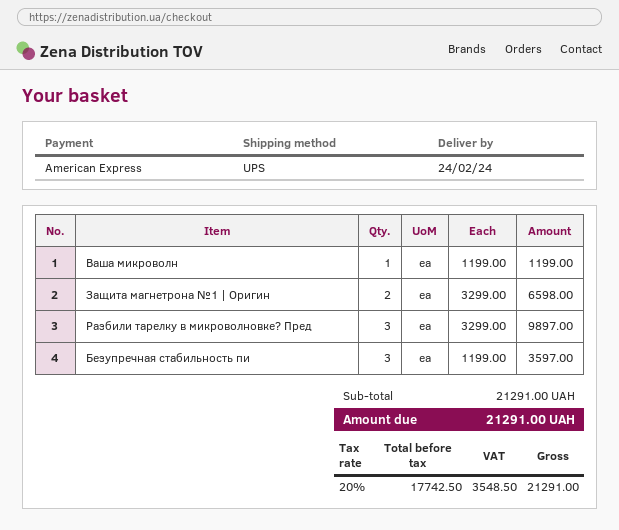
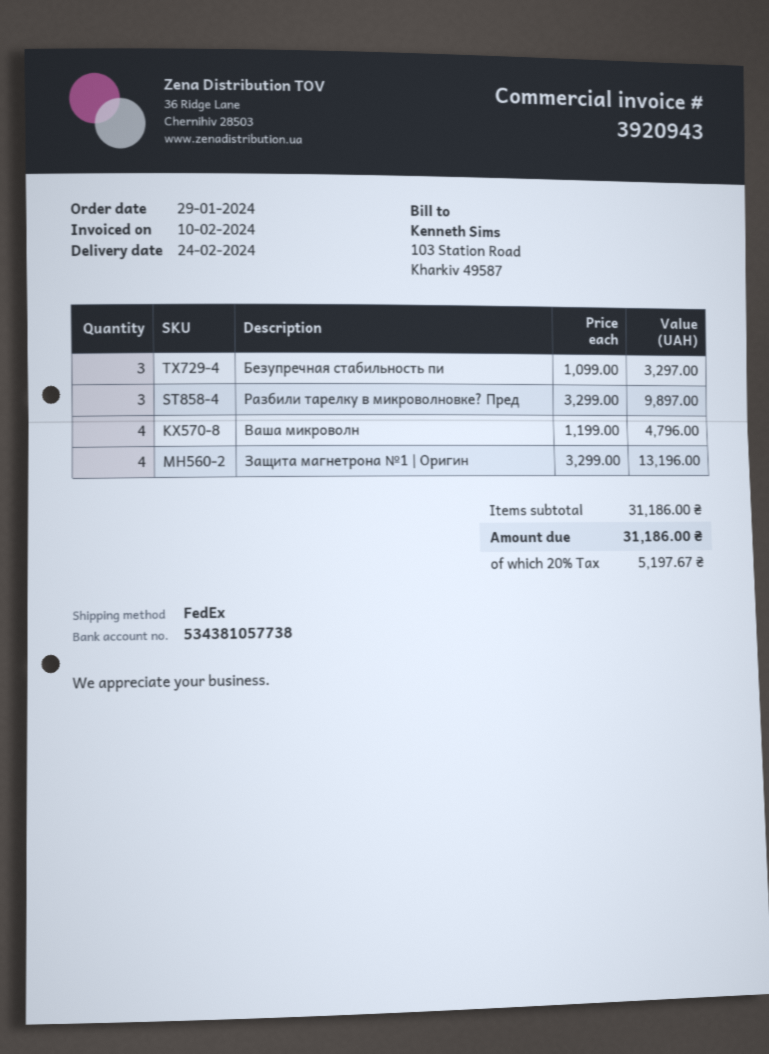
shipping method: UPS -> FedEx
Ваша микроволн: 1 x 1199.00 = 1199.00 -> 4 x 1199.00 = 4796.00
Защита магнетрона №1 | Оригин: 2 x 3299.00 = 6598.00 -> 4 x 3299.00 = 13196.00
Безупречная стабильность пи: 3 x 1199.00 = 3597.00 -> 3 x 1099.00 = 3297.00
subtotal: 21291.00 -> 31186.00
tax: 20% = 3548.50 -> 20% = 5197.67
total: 21291.00 -> 31186.00

